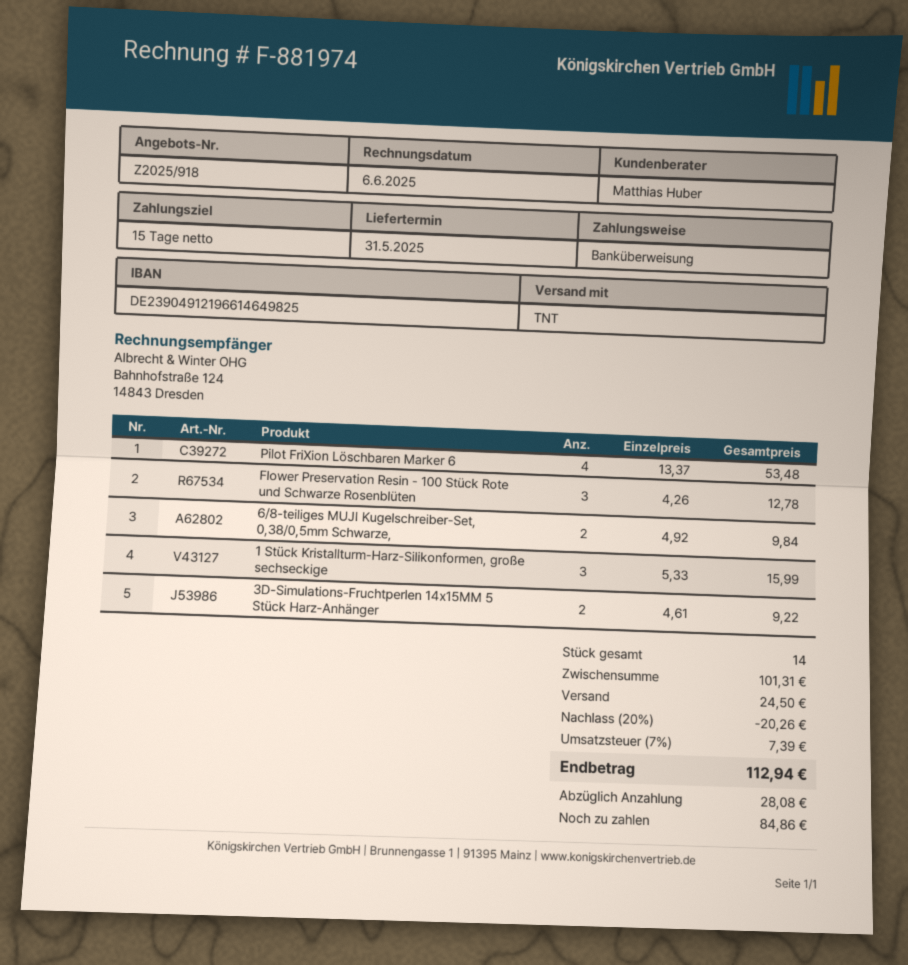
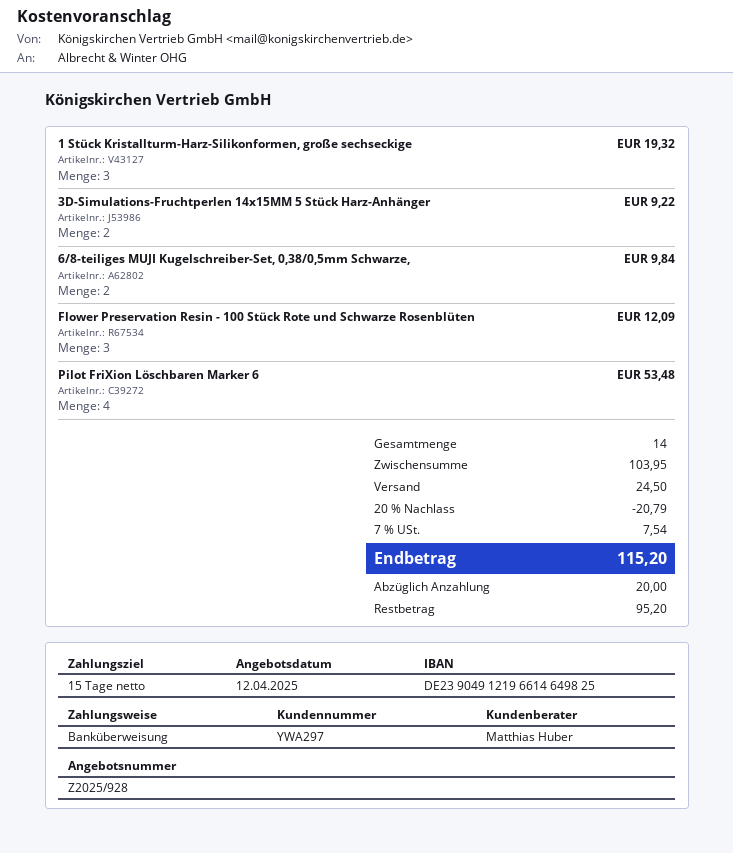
quote number: Z2025/918 -> Z2025/928
Flower Preservation Resin - 100 Stück Rote und Schwarze Rosenblüten: 3 for 12.78 -> 3 for 12.09
1 Stück Kristallturm-Harz-Silikonformen, große sechseckige: 3 for 15.99 -> 3 for 19.32
subtotal: 101.31 -> 103.95
discount: 20% = 20.26 -> 20% = 20.79
tax: 7% = 7.39 -> 7% = 7.54
total: 112.94 -> 115.20
deposit: 28.08 -> 20.00
balance: 84.86 -> 95.20

